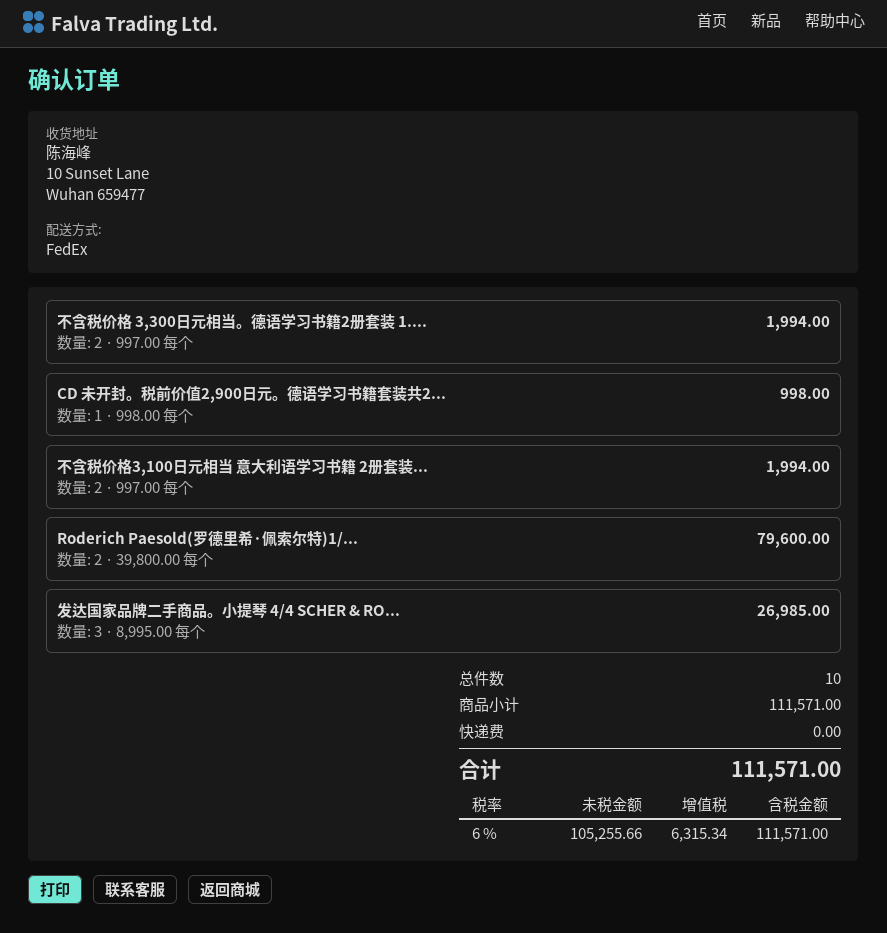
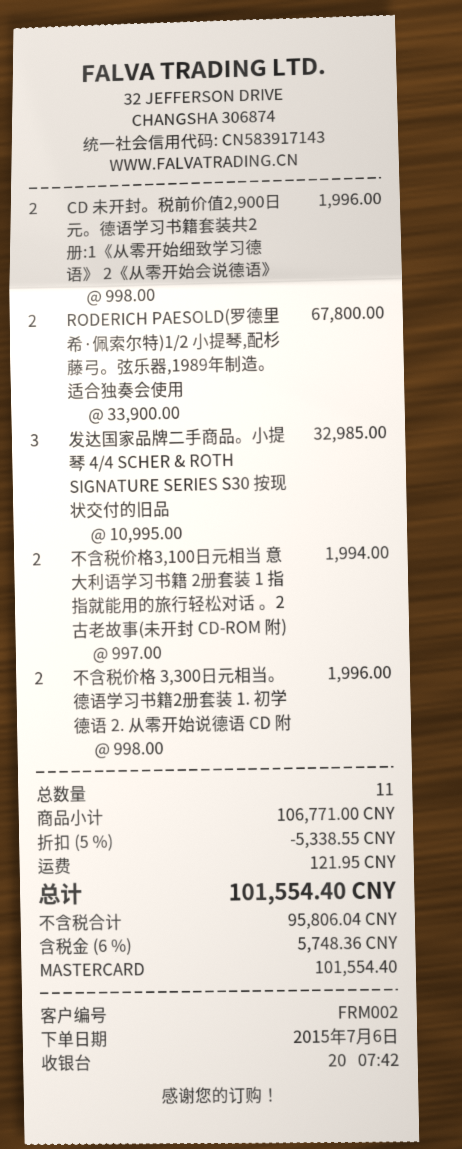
不含税价格 3,300日元相当。德语学习书籍2册套装 1....: 2 x 997.00 = 1994.00 -> 2 x 998.00 = 1996.00
CD 未开封。税前价值2,900日元。德语学习书籍套装共2...: 1 x 998.00 = 998.00 -> 2 x 998.00 = 1996.00
Roderich Paesold(罗德里希·佩索尔特)1/...: 2 x 39800.00 = 79600.00 -> 2 x 33900.00 = 67800.00
发达国家品牌二手商品。小提琴 4/4 SCHER & RO...: 3 x 8995.00 = 26985.00 -> 3 x 10995.00 = 32985.00
total quantity: 10 -> 11
subtotal: 111571.00 -> 106771.00
discount: none -> 5% = 5338.55
shipping: 0.00 -> 121.95
net: 105255.66 -> 95806.04
tax: 6% = 6315.34 -> 6% = 5748.36
total: 111571.00 -> 101554.40

